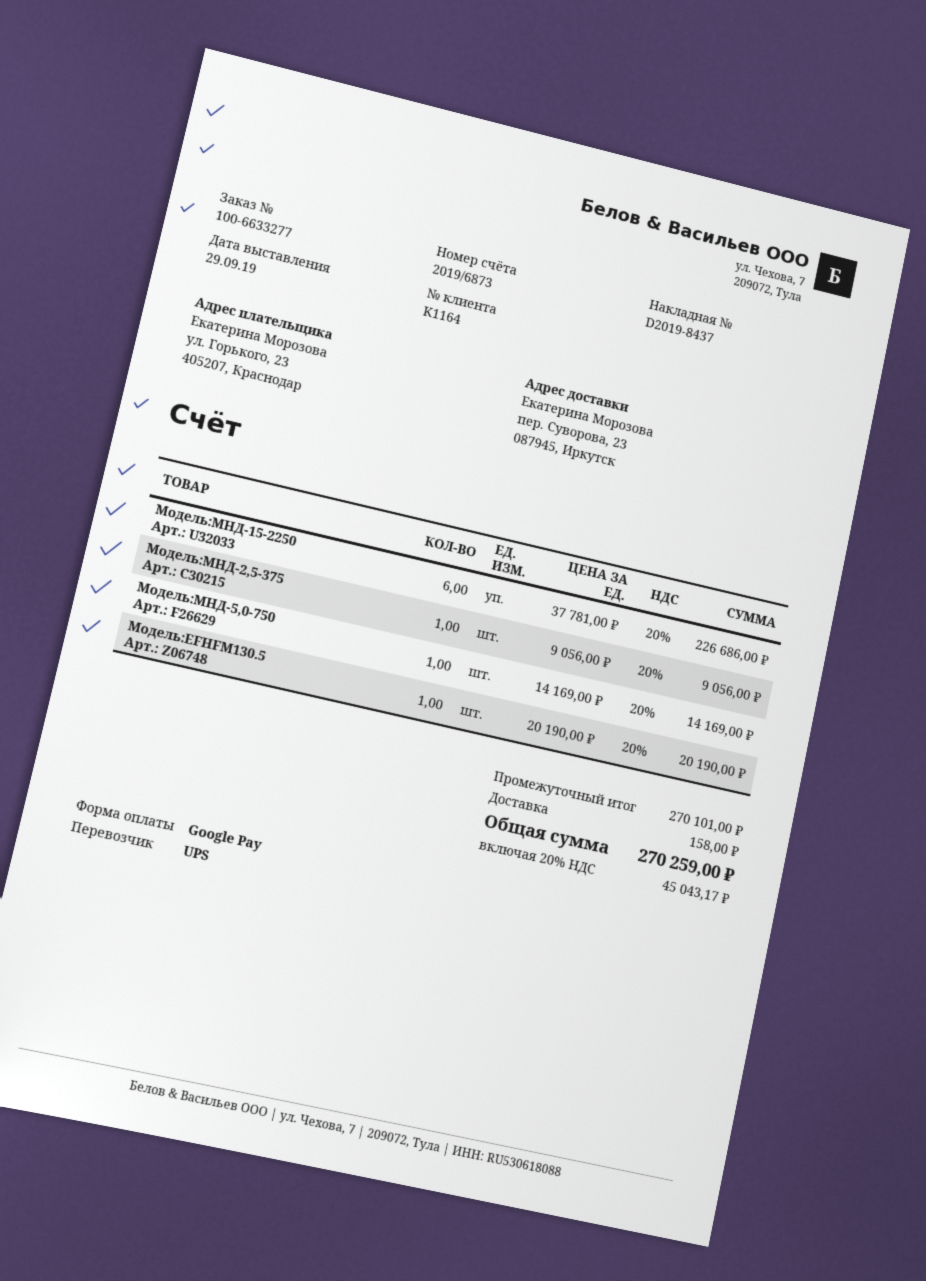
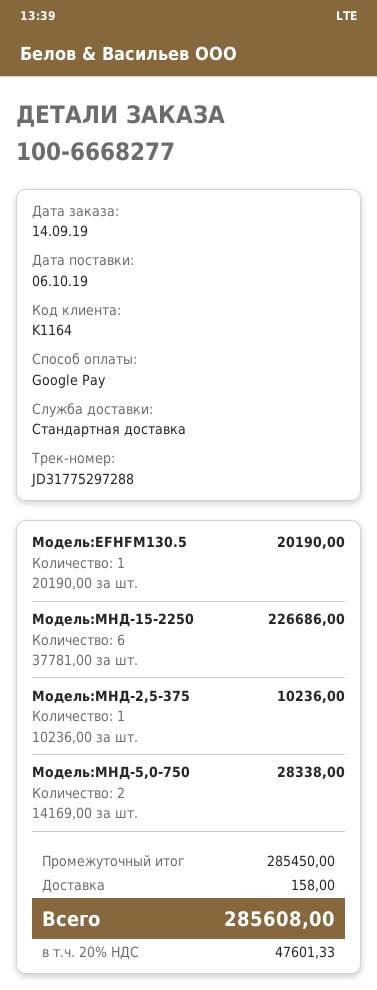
order number: 100-6633277 -> 100-6668277
shipping method: UPS -> standard
Модель:МНД-2,5-375: 1 x 9056.00 = 9056.00 -> 1 x 10236.00 = 10236.00
Модель:МНД-5,0-750: 1 x 14169.00 = 14169.00 -> 2 x 14169.00 = 28338.00
subtotal: 270101.00 -> 285450.00
tax: 20% = 45043.17 -> 20% = 47601.33
total: 270259.00 -> 285608.00

